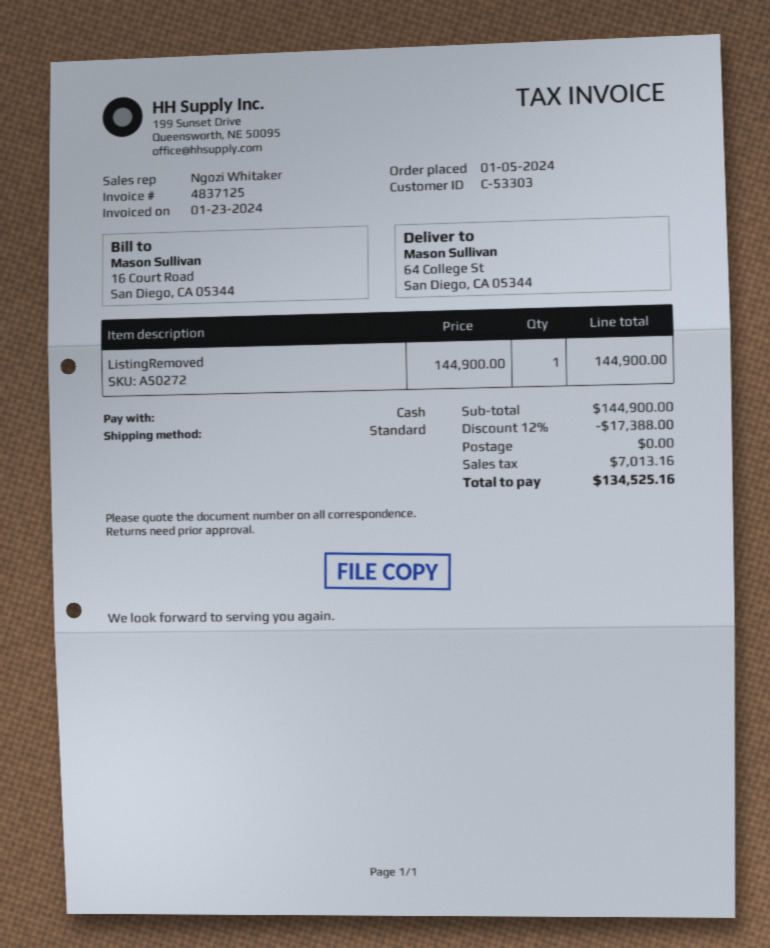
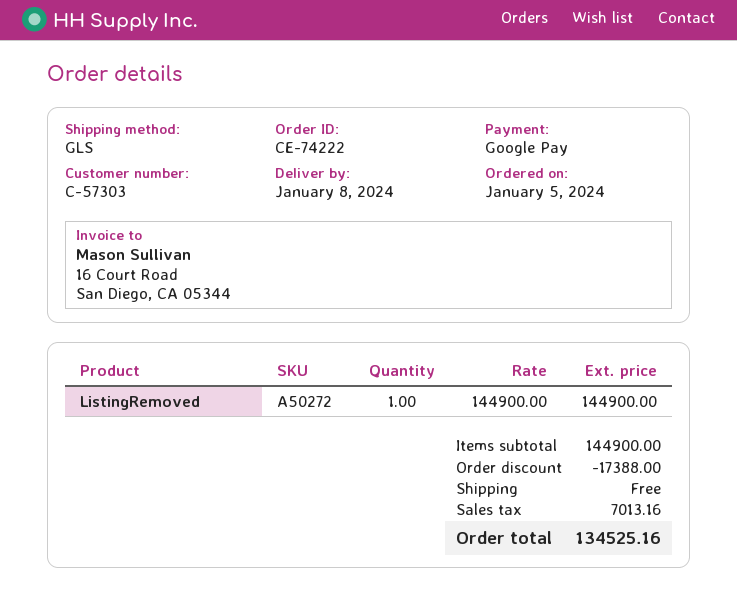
customer number: C-53303 -> C-57303
payment method: cash -> Google Pay
shipping method: standard -> GLS

